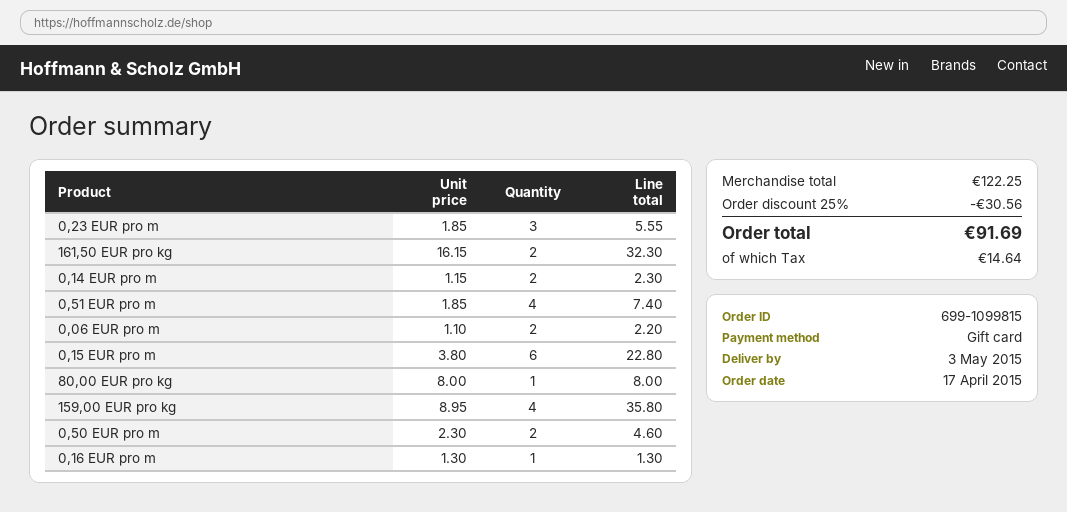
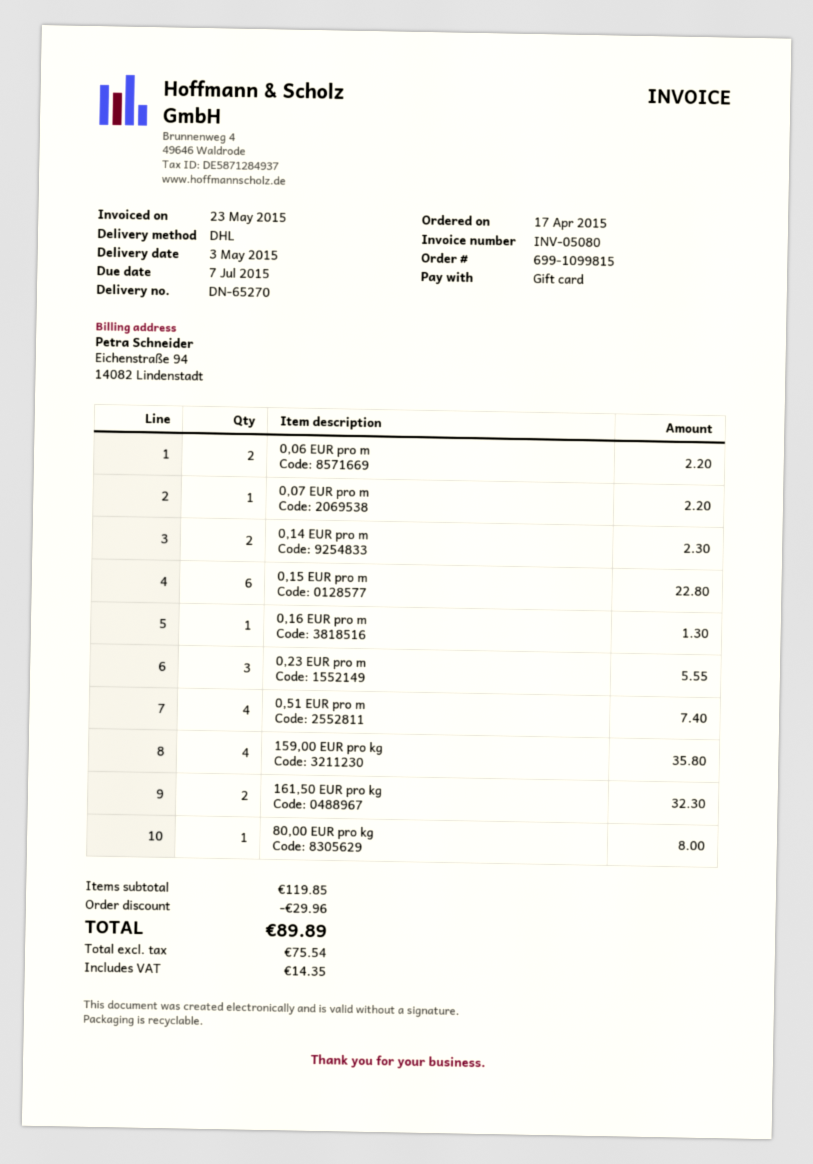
0,50 EUR pro m: 2 for 4.60 -> none
0,07 EUR pro m: none -> 1 for 2.20
subtotal: 122.25 -> 119.85
discount: 30.56 -> 29.96
tax: 14.64 -> 14.35
total: 91.69 -> 89.89

